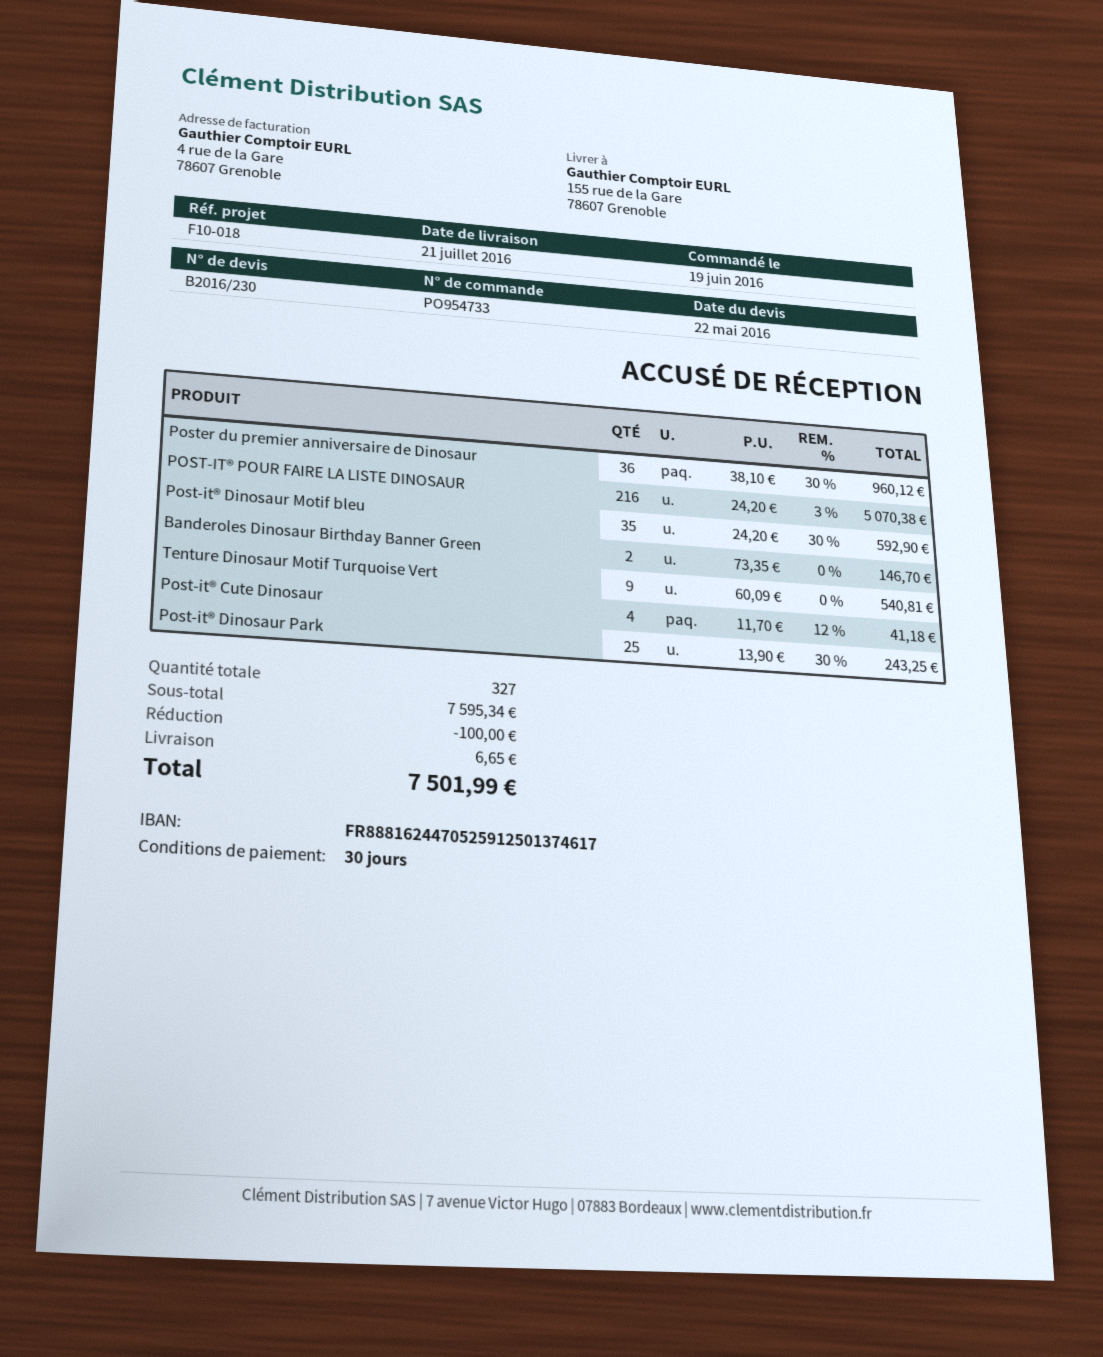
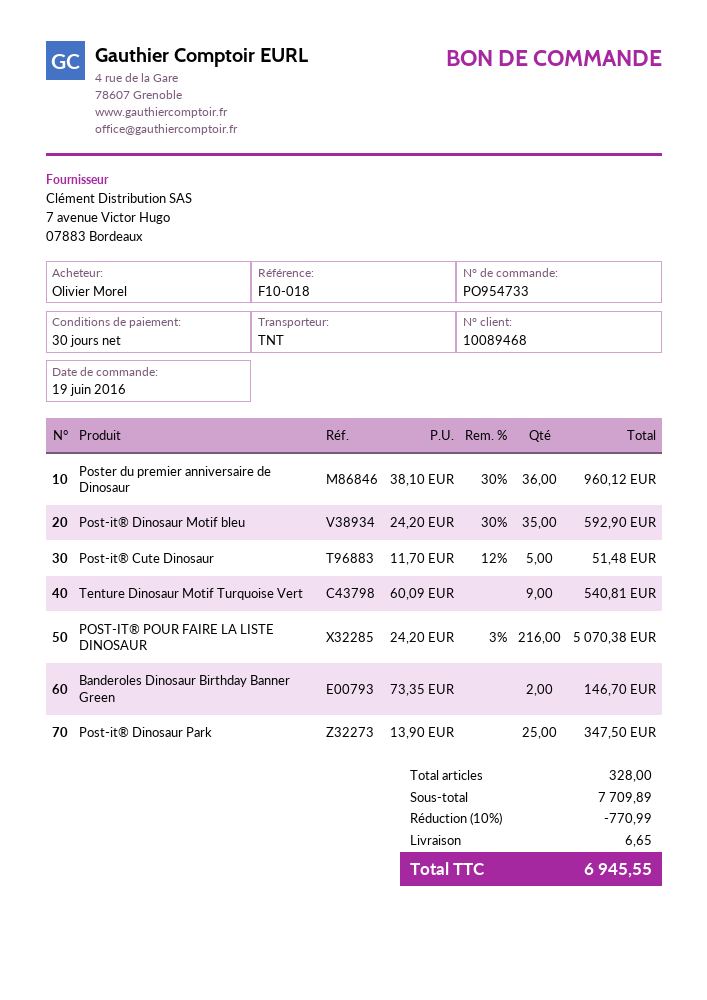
Post-it® Cute Dinosaur: 4 x 11.70 - 12% = 41.18 -> 5 x 11.70 - 12% = 51.48
Post-it® Dinosaur Park: 25 x 13.90 - 30% = 243.25 -> 25 x 13.90 = 347.50
total quantity: 327 -> 328
subtotal: 7595.34 -> 7709.89
discount: 100.00 -> 770.99
total: 7501.99 -> 6945.55

